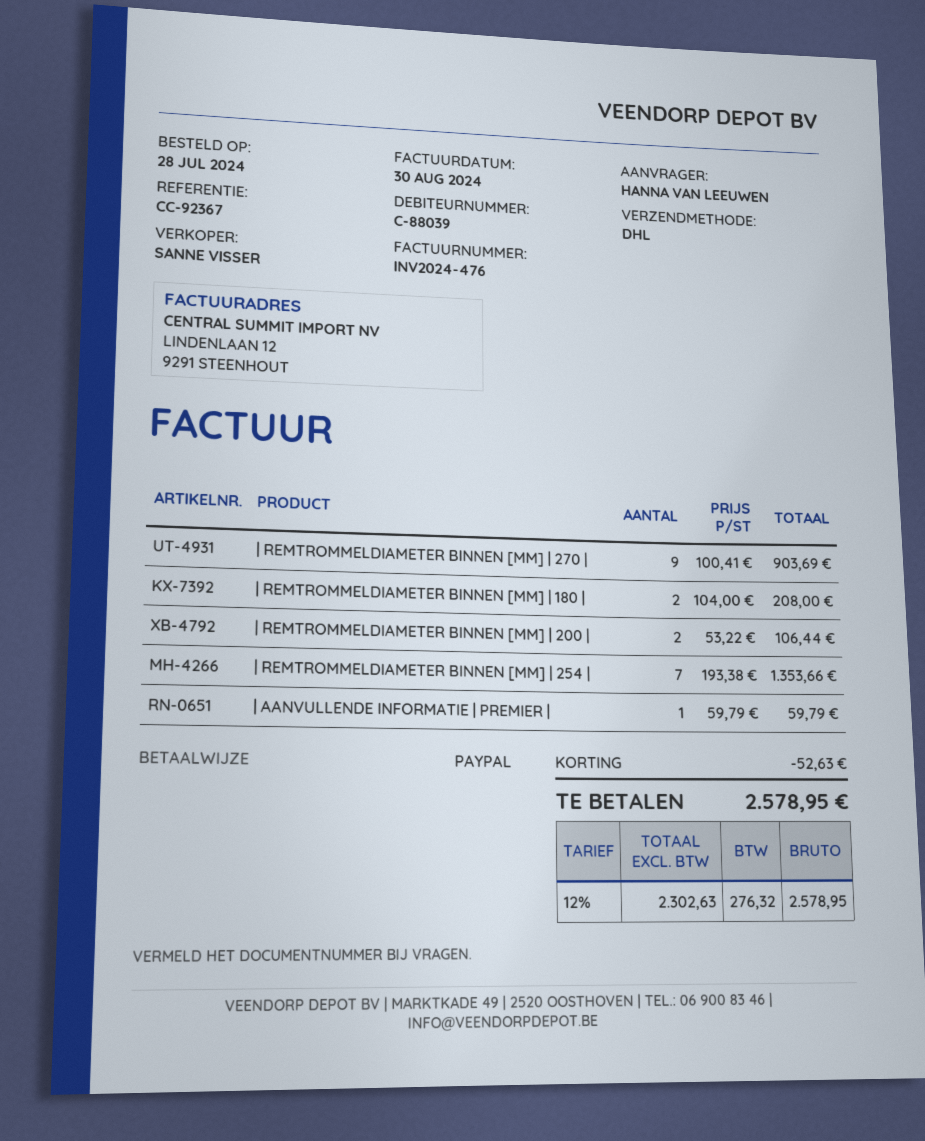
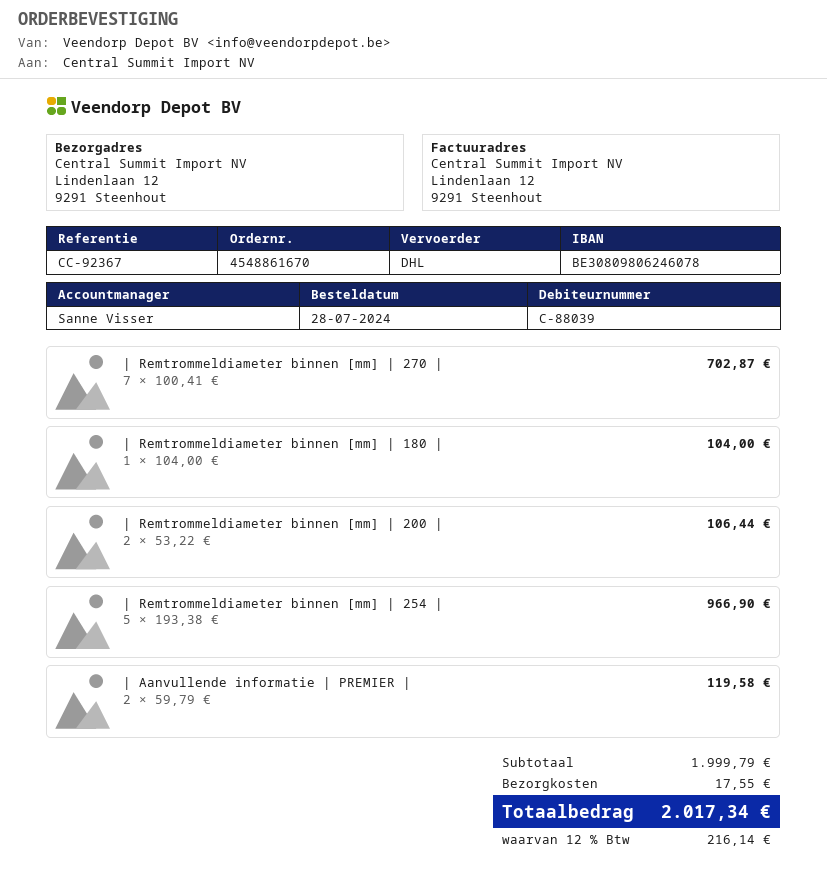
| REMTROMMELDIAMETER BINNEN [MM] | 270 |: 9 x 100.41 = 903.69 -> 7 x 100.41 = 702.87
| REMTROMMELDIAMETER BINNEN [MM] | 180 |: 2 x 104.00 = 208.00 -> 1 x 104.00 = 104.00
| REMTROMMELDIAMETER BINNEN [MM] | 254 |: 7 x 193.38 = 1353.66 -> 5 x 193.38 = 966.90
| AANVULLENDE INFORMATIE | PREMIER |: 1 x 59.79 = 59.79 -> 2 x 59.79 = 119.58
discount: 52.63 -> none
shipping: none -> 17.55
tax: 12% = 276.32 -> 12% = 216.14
total: 2578.95 -> 2017.34

